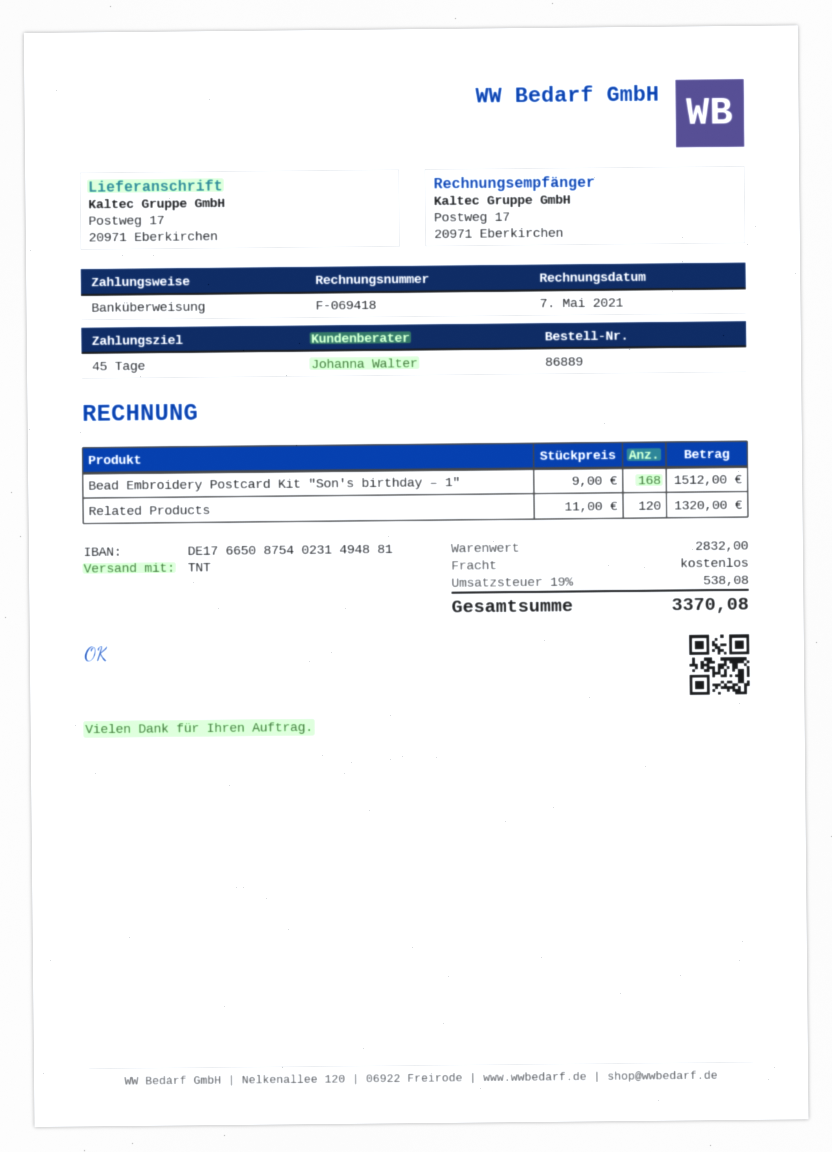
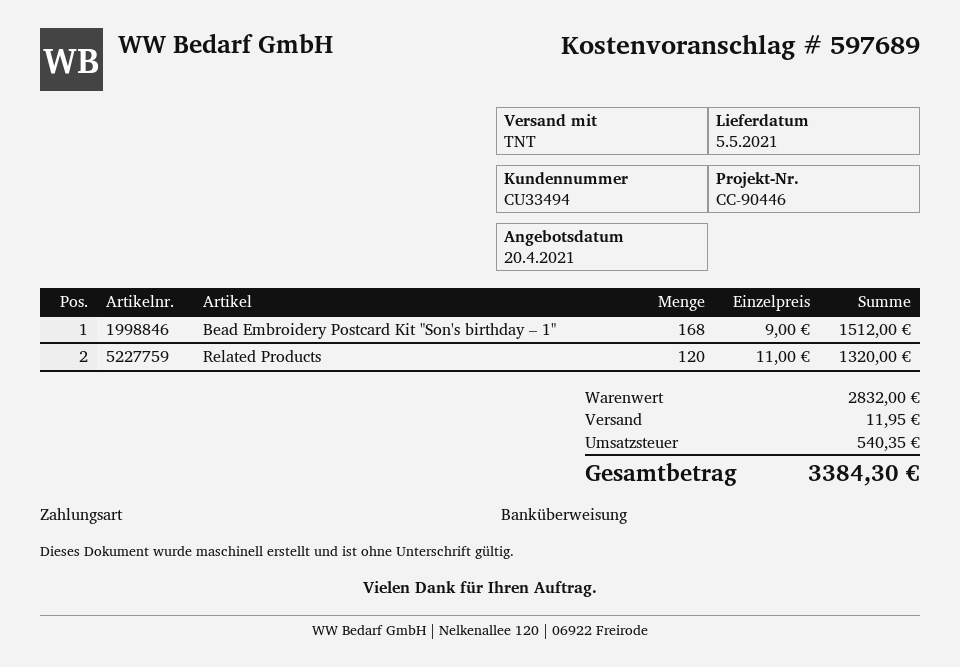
shipping: 0.00 -> 11.95
tax: 538.08 -> 540.35
total: 3370.08 -> 3384.30

